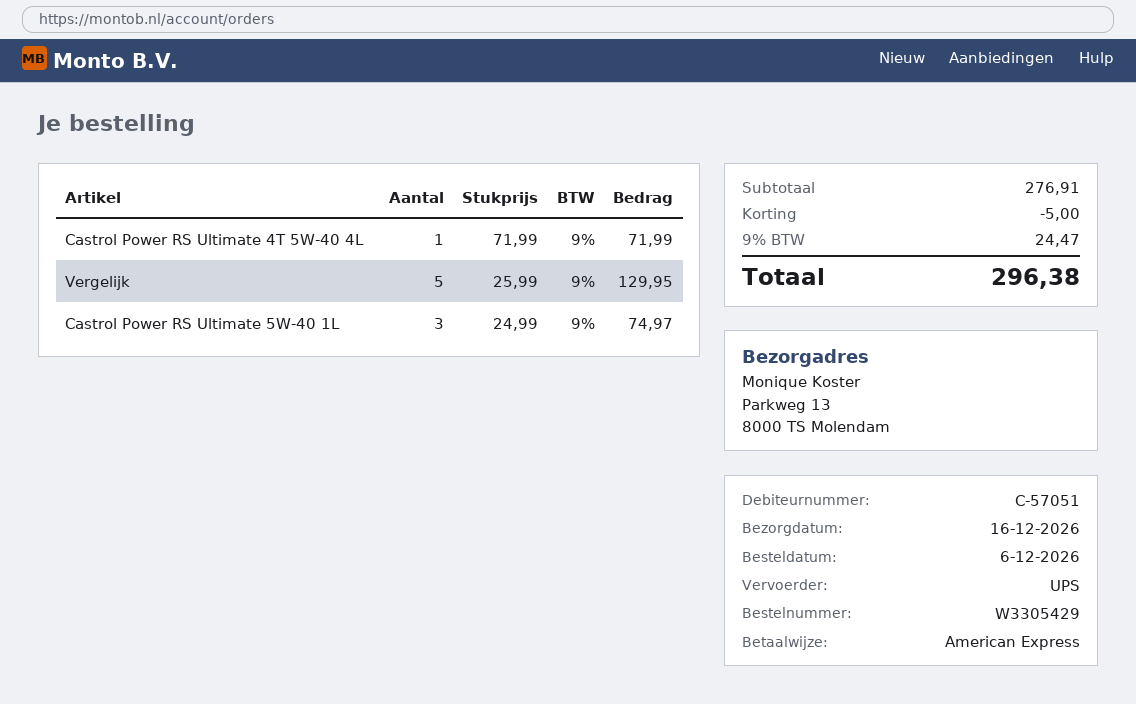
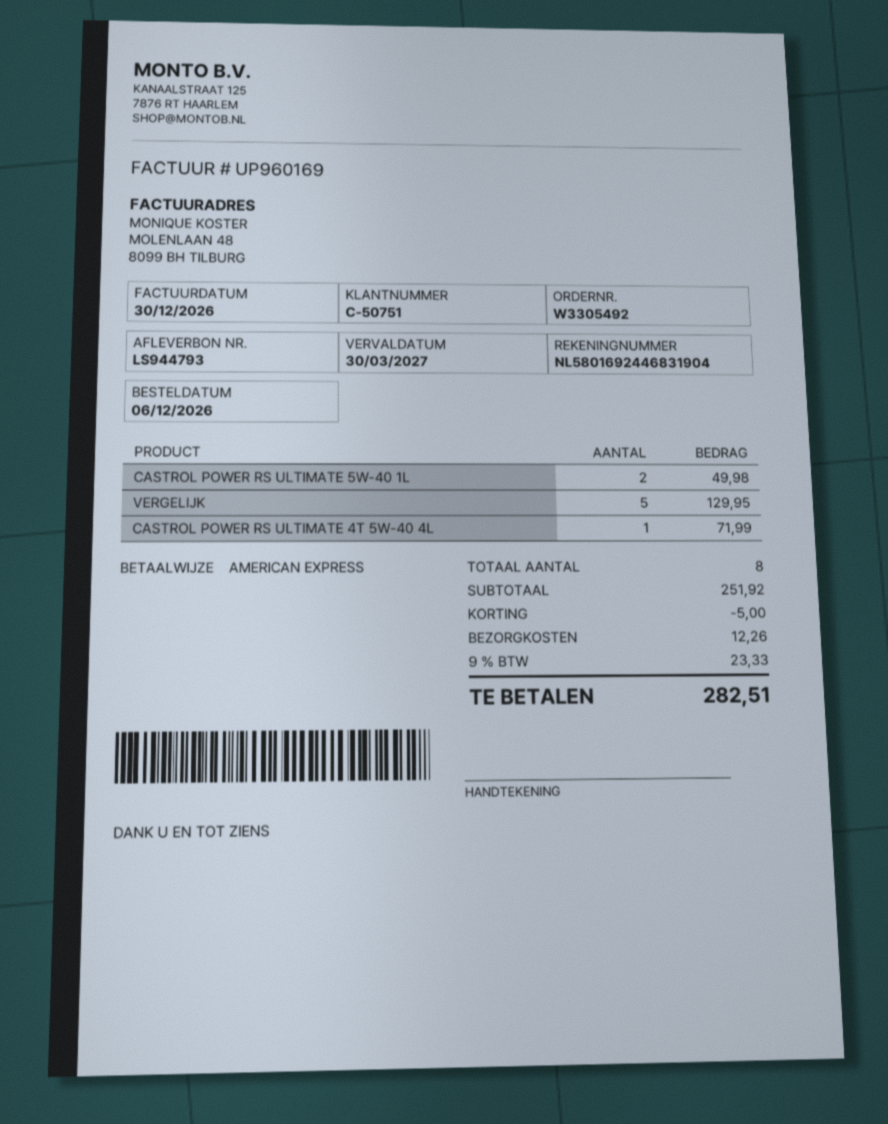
order number: W3305429 -> W3305492
customer number: C-57051 -> C-50751
Castrol Power RS Ultimate 5W-40 1L: 3 for 74.97 -> 2 for 49.98
subtotal: 276.91 -> 251.92
shipping: none -> 12.26
tax: 9% = 24.47 -> 9% = 23.33
total: 296.38 -> 282.51

